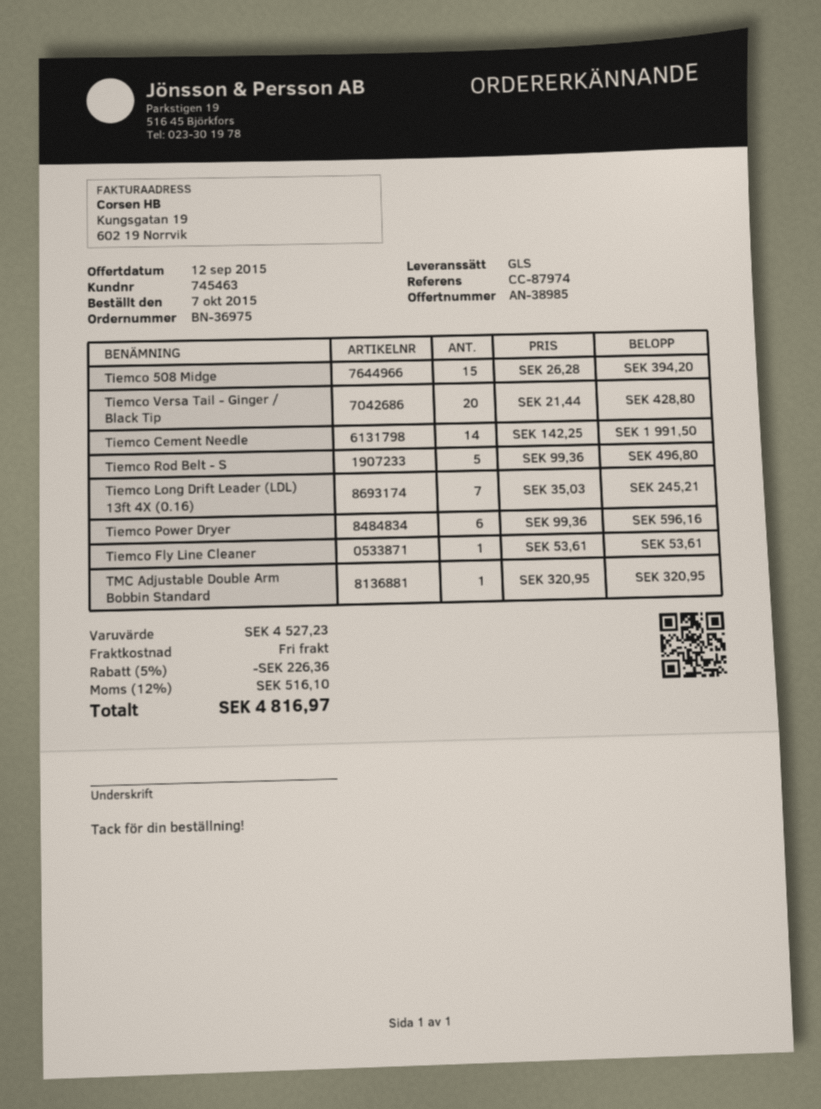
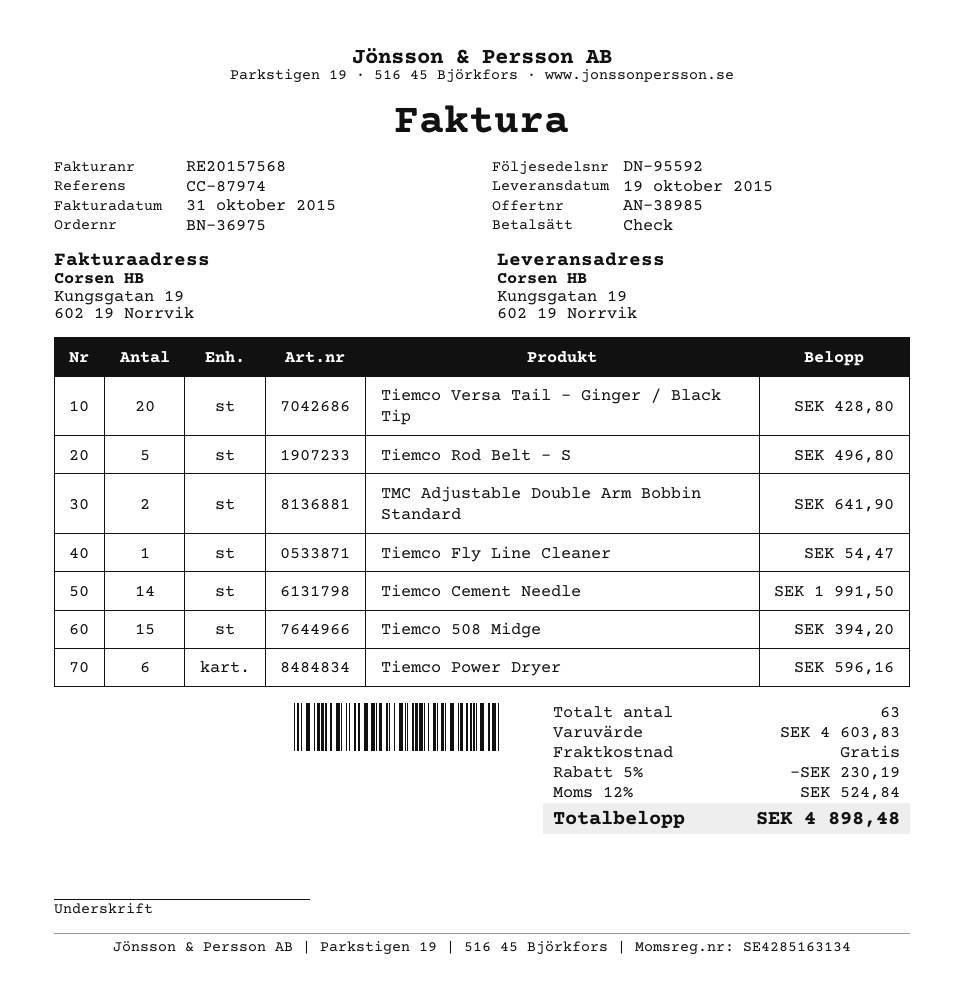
Tiemco Long Drift Leader (LDL) 13ft 4X (0.16): 7 for 245.21 -> none
Tiemco Fly Line Cleaner: 1 for 53.61 -> 1 for 54.47
TMC Adjustable Double Arm Bobbin Standard: 1 for 320.95 -> 2 for 641.90
subtotal: 4527.23 -> 4603.83
discount: 5% = 226.36 -> 5% = 230.19
tax: 12% = 516.10 -> 12% = 524.84
total: 4816.97 -> 4898.48

